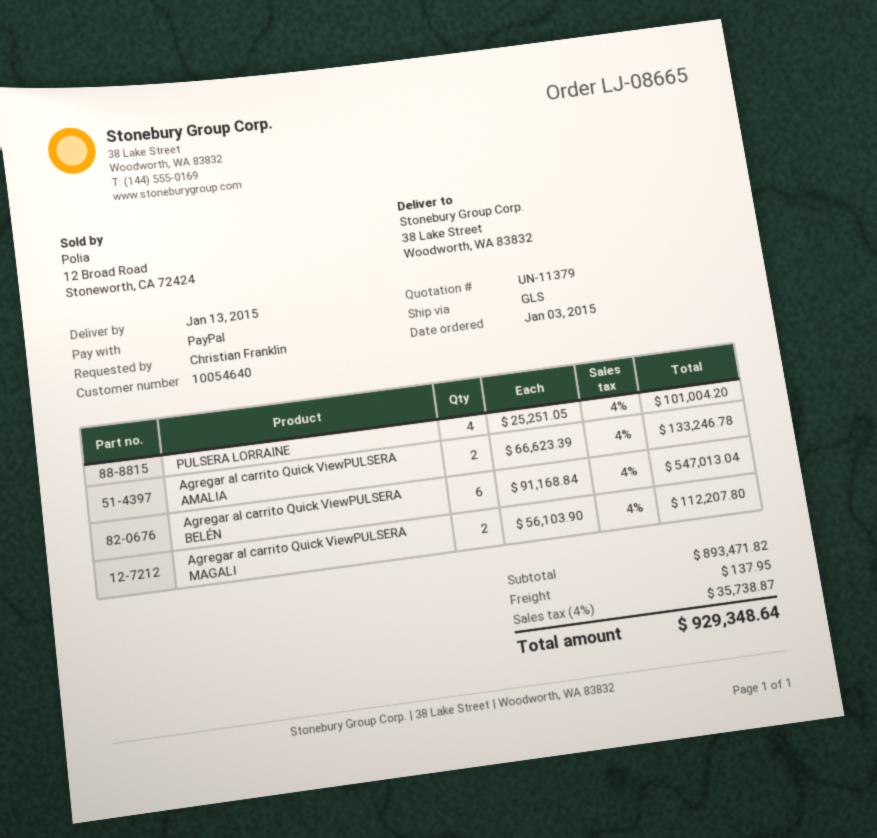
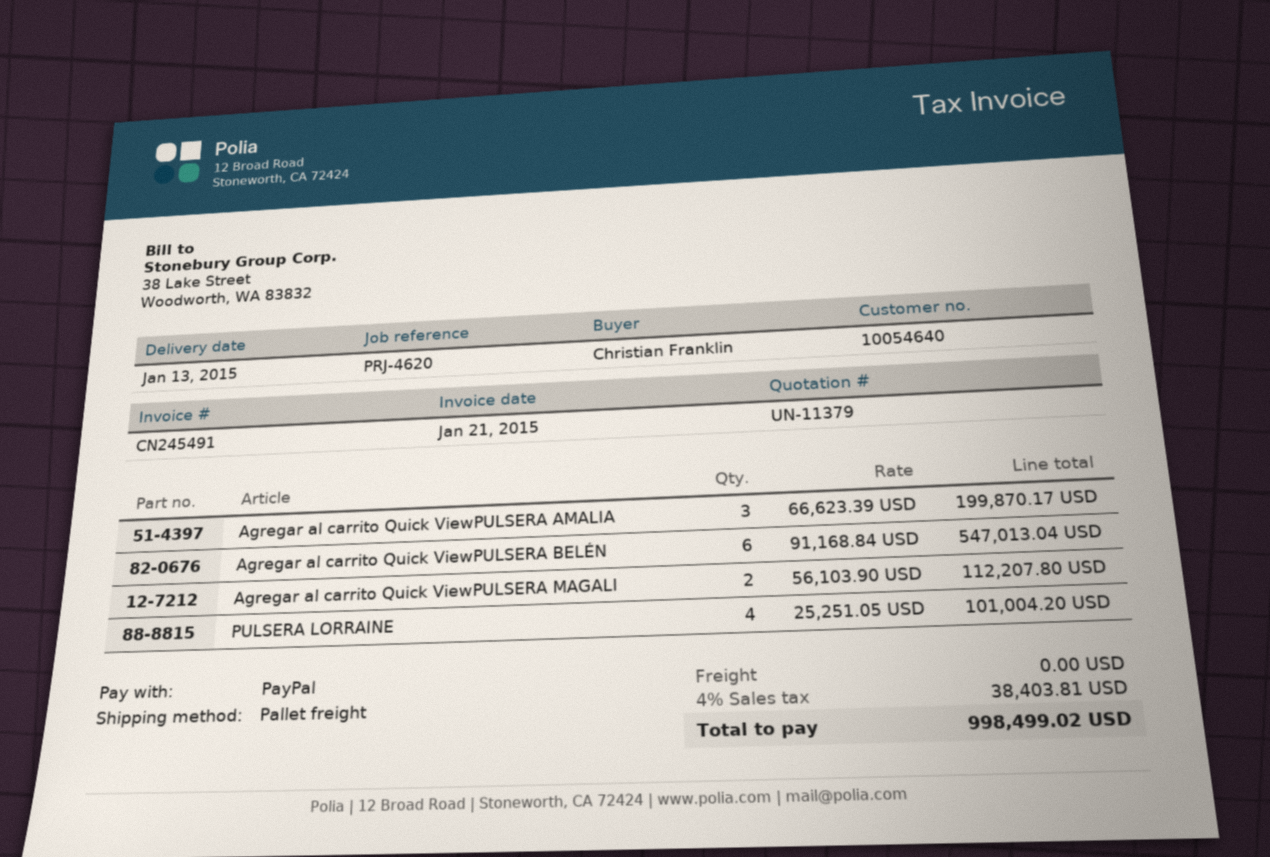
shipping method: GLS -> pallet freight
Agregar al carrito Quick ViewPULSERA AMALIA: 2 x 66623.39 = 133246.78 -> 3 x 66623.39 = 199870.17
shipping: 137.95 -> 0.00
tax: 4% = 35738.87 -> 4% = 38403.81
total: 929348.64 -> 998499.02

